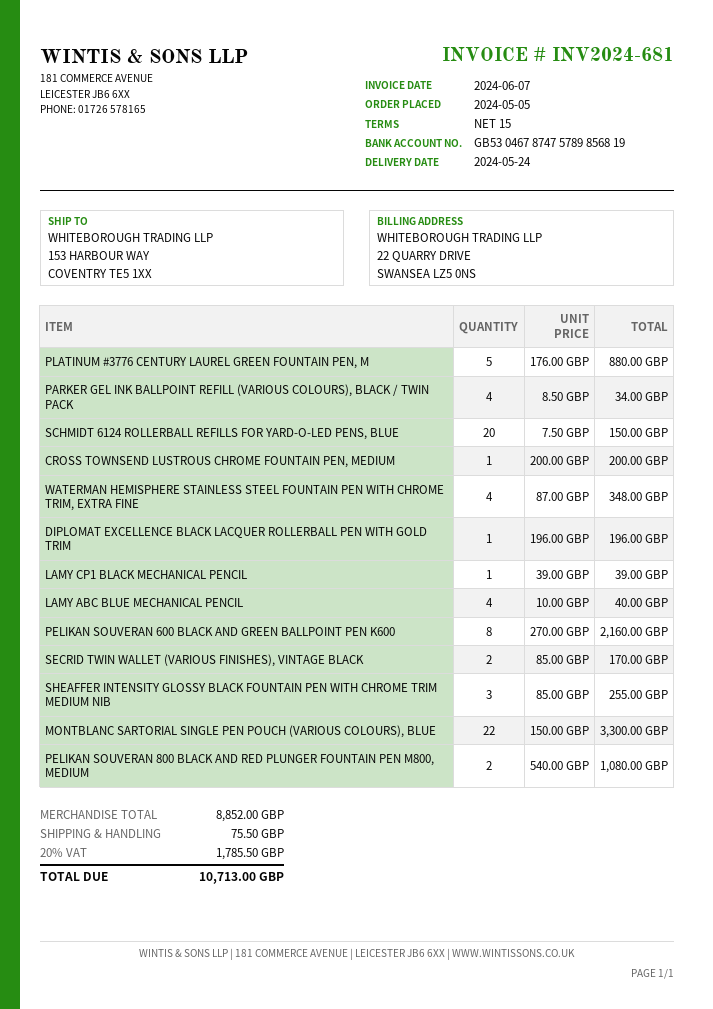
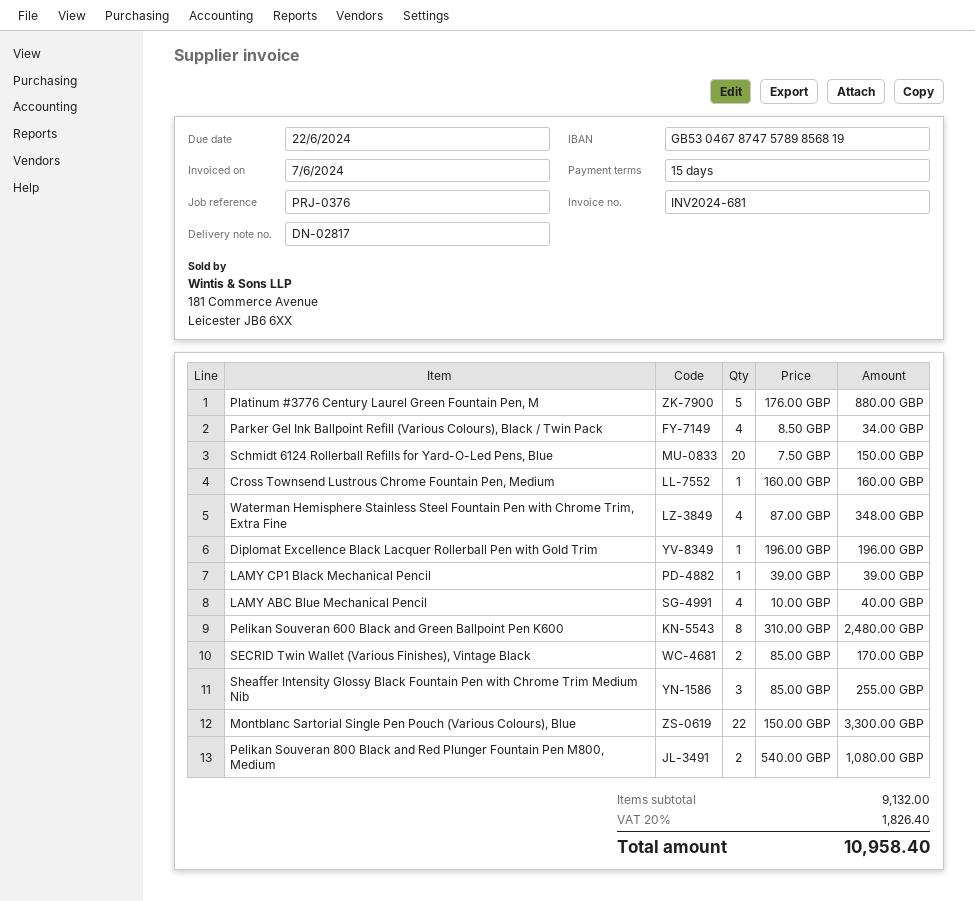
CROSS TOWNSEND LUSTROUS CHROME FOUNTAIN PEN, MEDIUM: 1 x 200.00 = 200.00 -> 1 x 160.00 = 160.00
PELIKAN SOUVERAN 600 BLACK AND GREEN BALLPOINT PEN K600: 8 x 270.00 = 2160.00 -> 8 x 310.00 = 2480.00
subtotal: 8852.00 -> 9132.00
shipping: 75.50 -> none
tax: 20% = 1785.50 -> 20% = 1826.40
total: 10713.00 -> 10958.40

